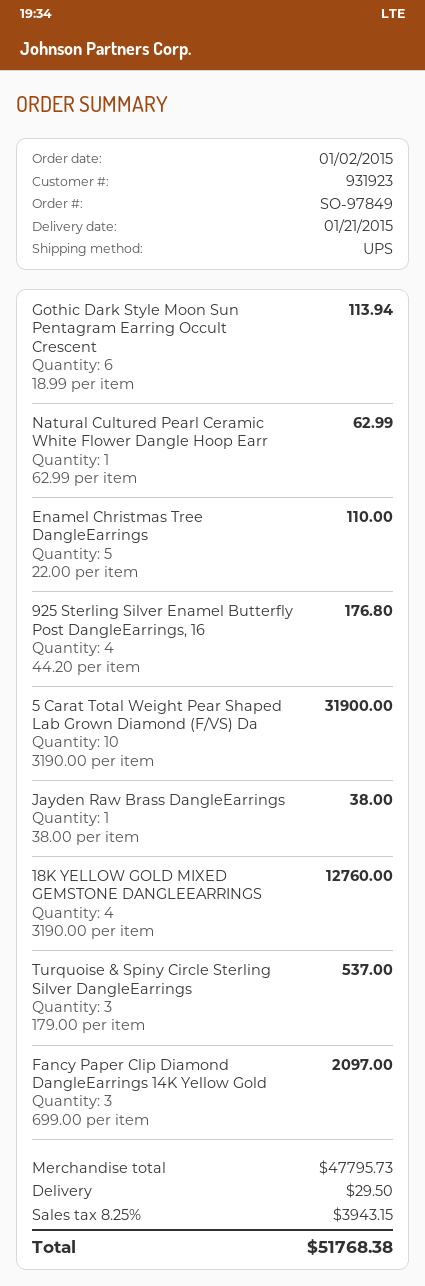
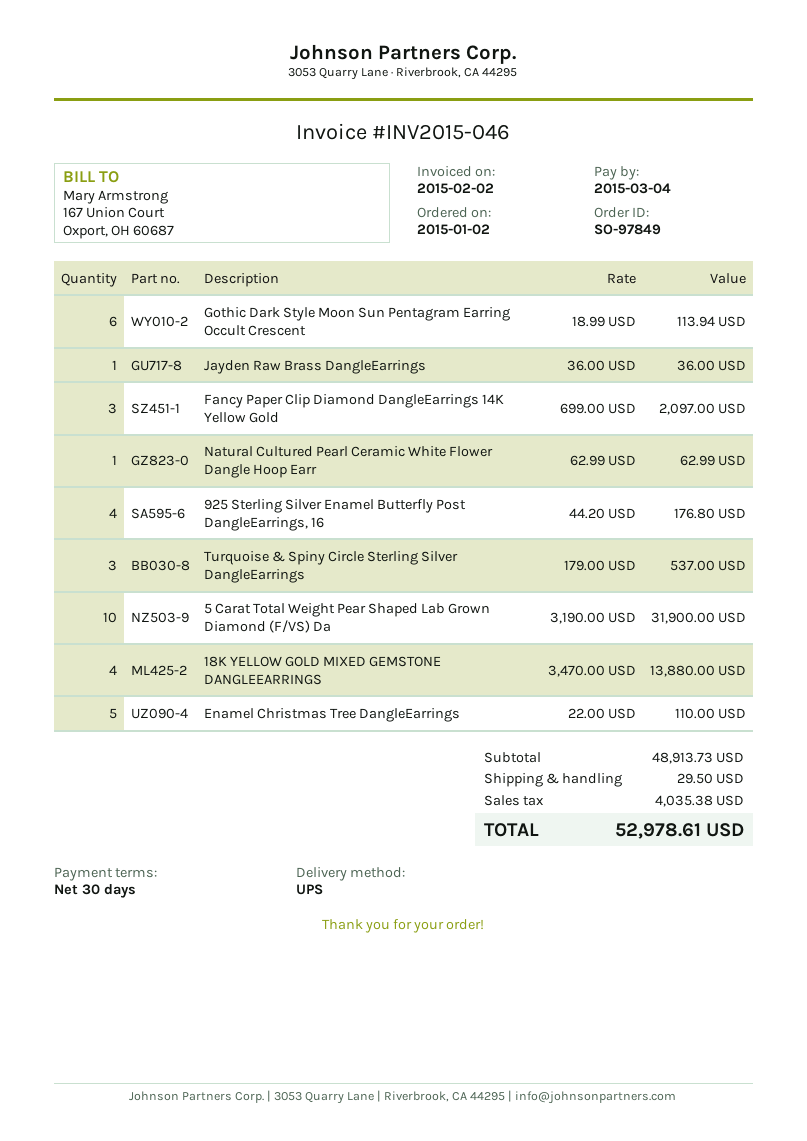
Jayden Raw Brass DangleEarrings: 1 x 38.00 = 38.00 -> 1 x 36.00 = 36.00
18K YELLOW GOLD MIXED GEMSTONE DANGLEEARRINGS: 4 x 3190.00 = 12760.00 -> 4 x 3470.00 = 13880.00
subtotal: 47795.73 -> 48913.73
tax: 3943.15 -> 4035.38
total: 51768.38 -> 52978.61

